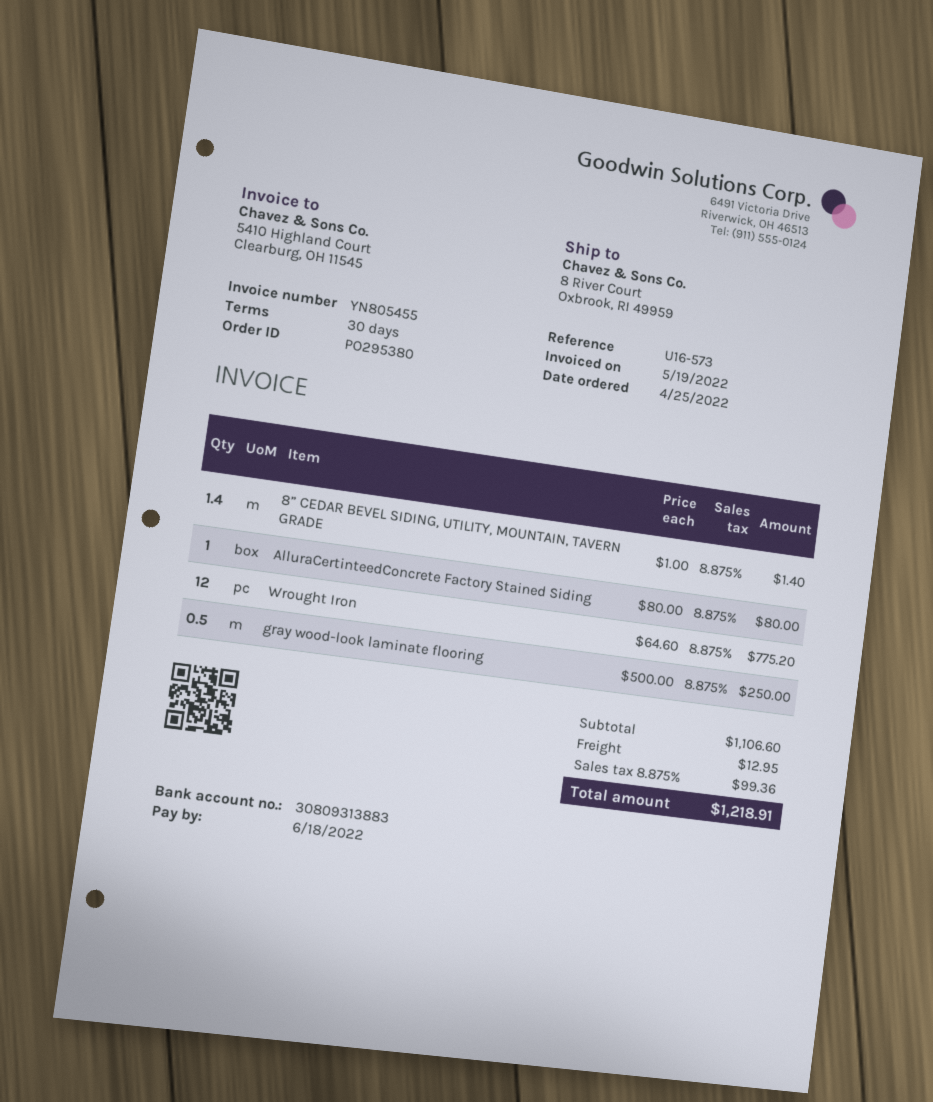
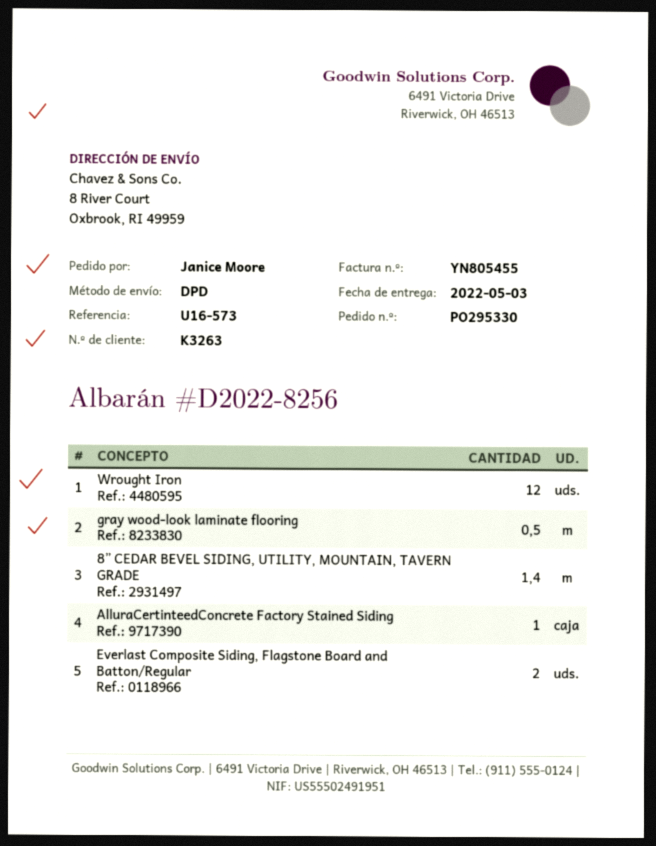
order number: PO295380 -> PO295330
Everlast Composite Siding, Flagstone Board and Batton/Regular: none -> 2

